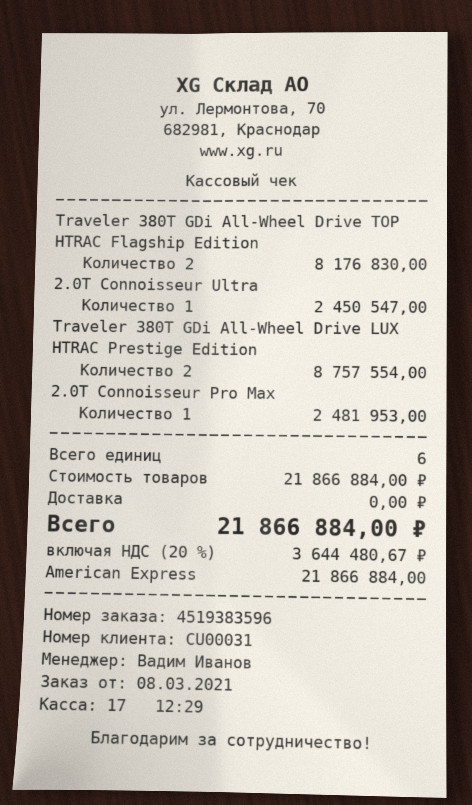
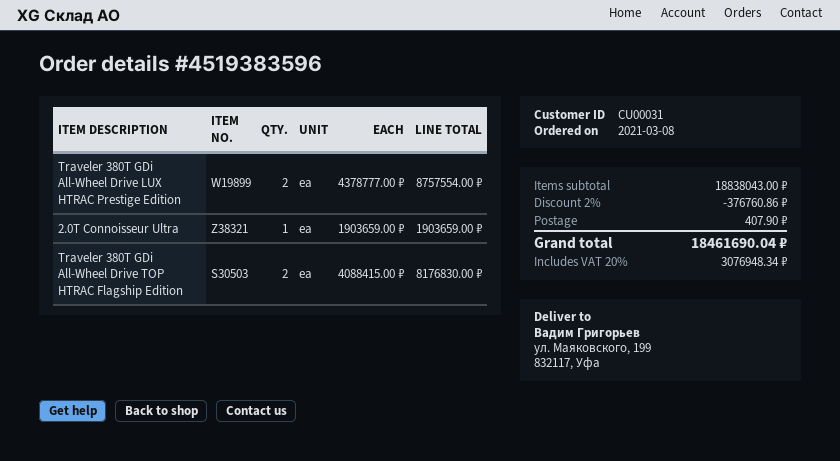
2.0T Connoisseur Ultra: 1 for 2450547.00 -> 1 for 1903659.00
2.0T Connoisseur Pro Max: 1 for 2481953.00 -> none
subtotal: 21866884.00 -> 18838043.00
discount: none -> 2% = 376760.86
shipping: 0.00 -> 407.90
tax: 20% = 3644480.67 -> 20% = 3076948.34
total: 21866884.00 -> 18461690.04

